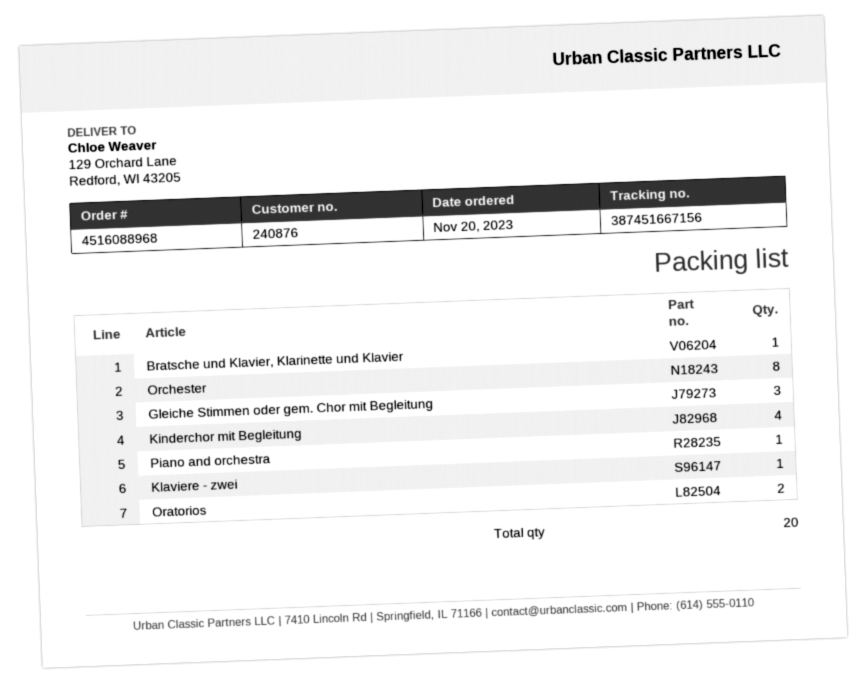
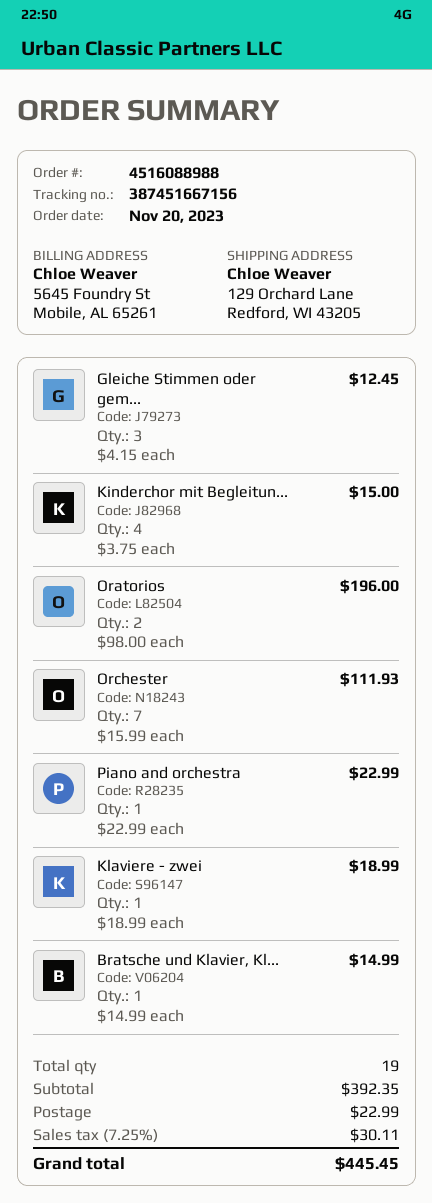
order number: 4516088968 -> 4516088988
Orchester: 8 -> 7
total quantity: 20 -> 19

